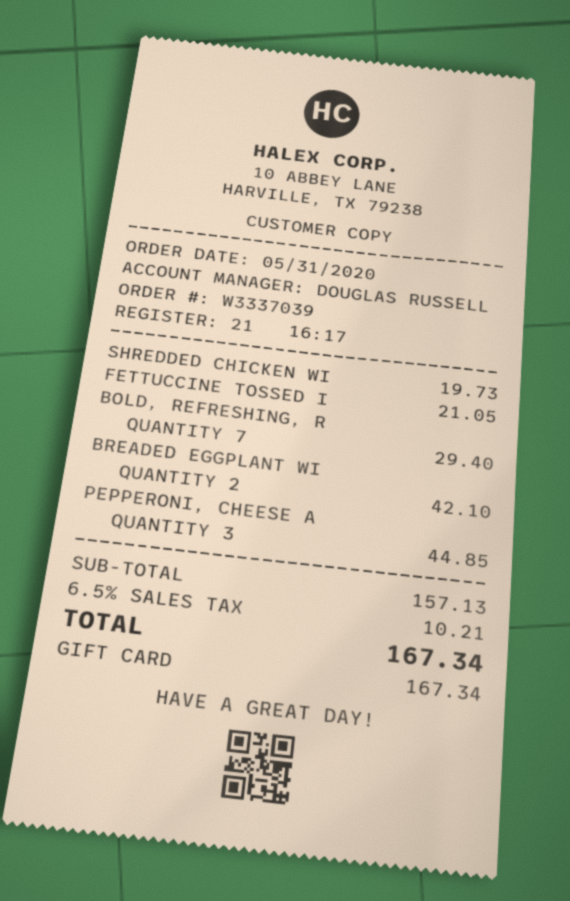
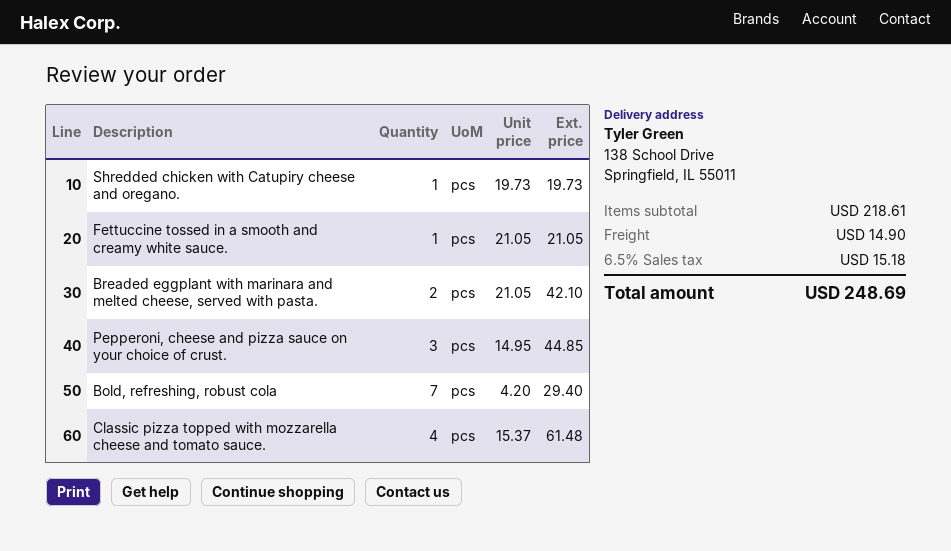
Classic pizza topped with mozzarella cheese and tomato sauce.: none -> 4 for 61.48
subtotal: 157.13 -> 218.61
shipping: none -> 14.90
tax: 6.5% = 10.21 -> 6.5% = 15.18
total: 167.34 -> 248.69

